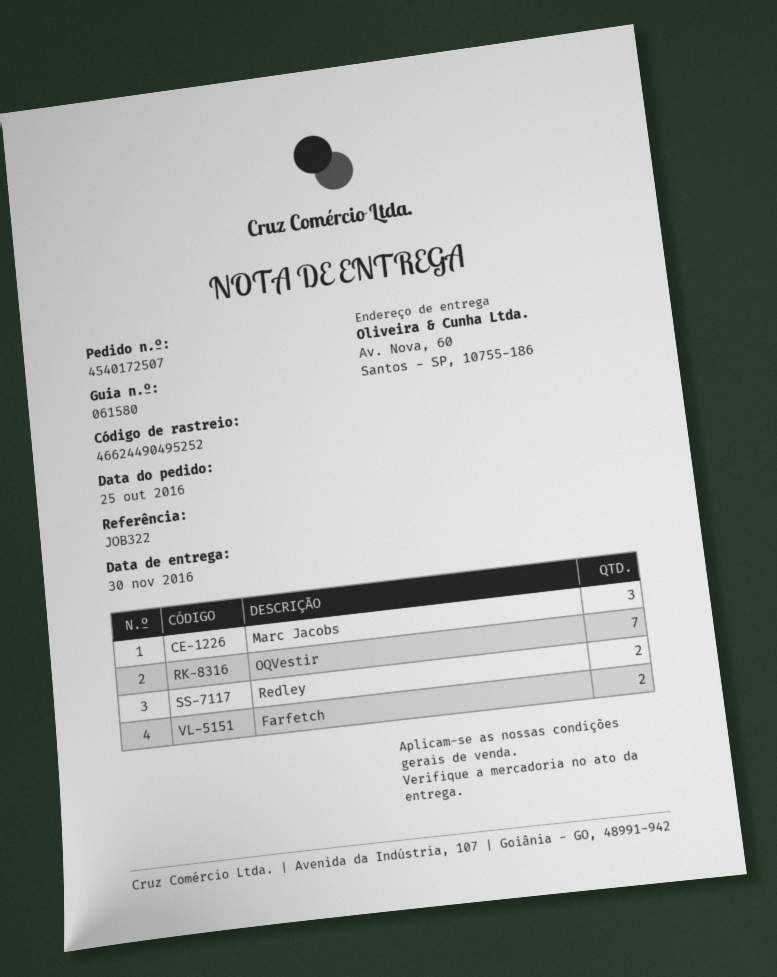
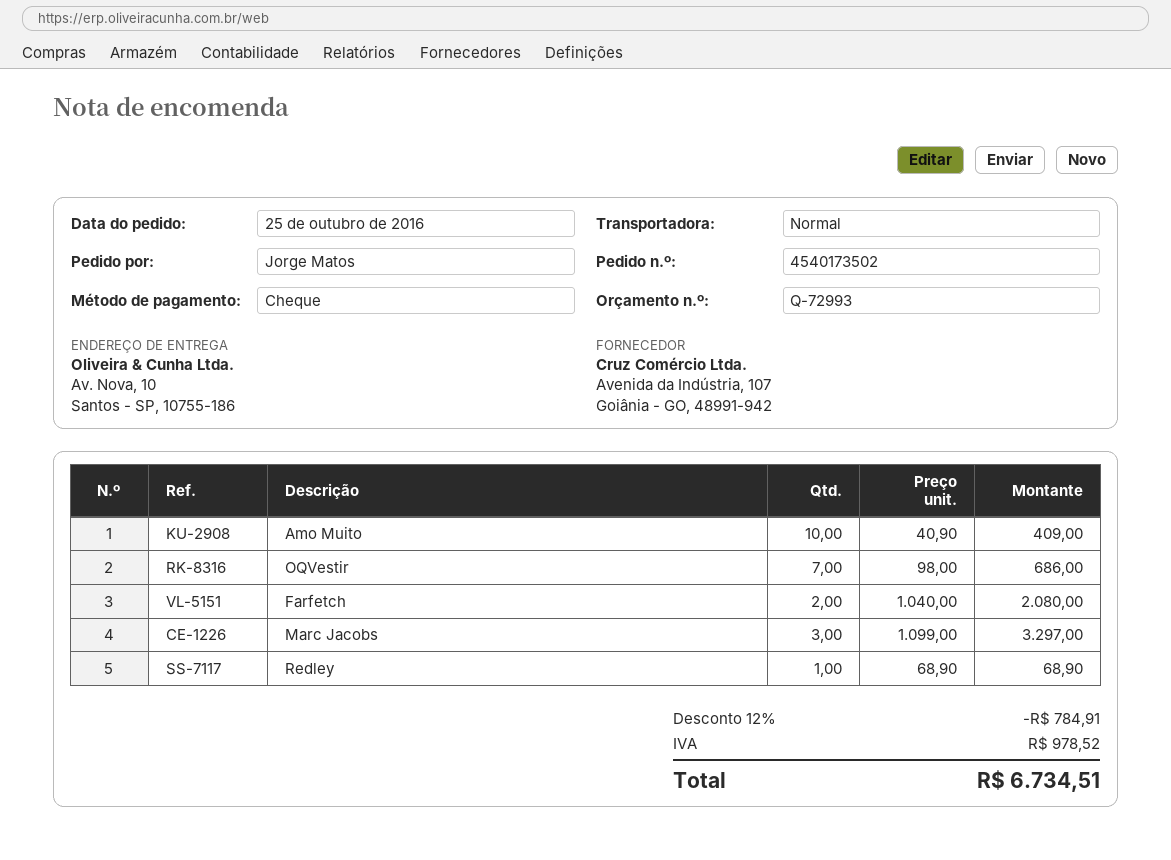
order number: 4540172507 -> 4540173502
ship to: Av. Nova, 60, Santos - SP, 10755-186 -> Av. Nova, 10, Santos - SP, 10755-186
Redley: 2 -> 1
Amo Muito: none -> 10

